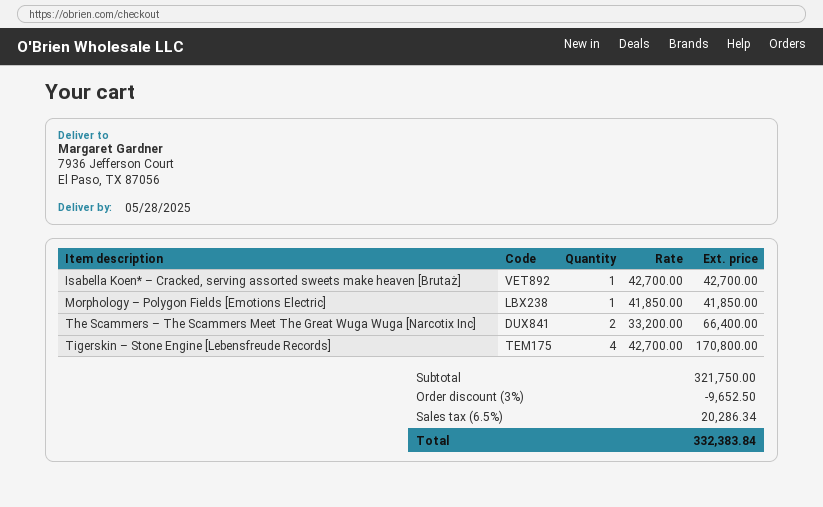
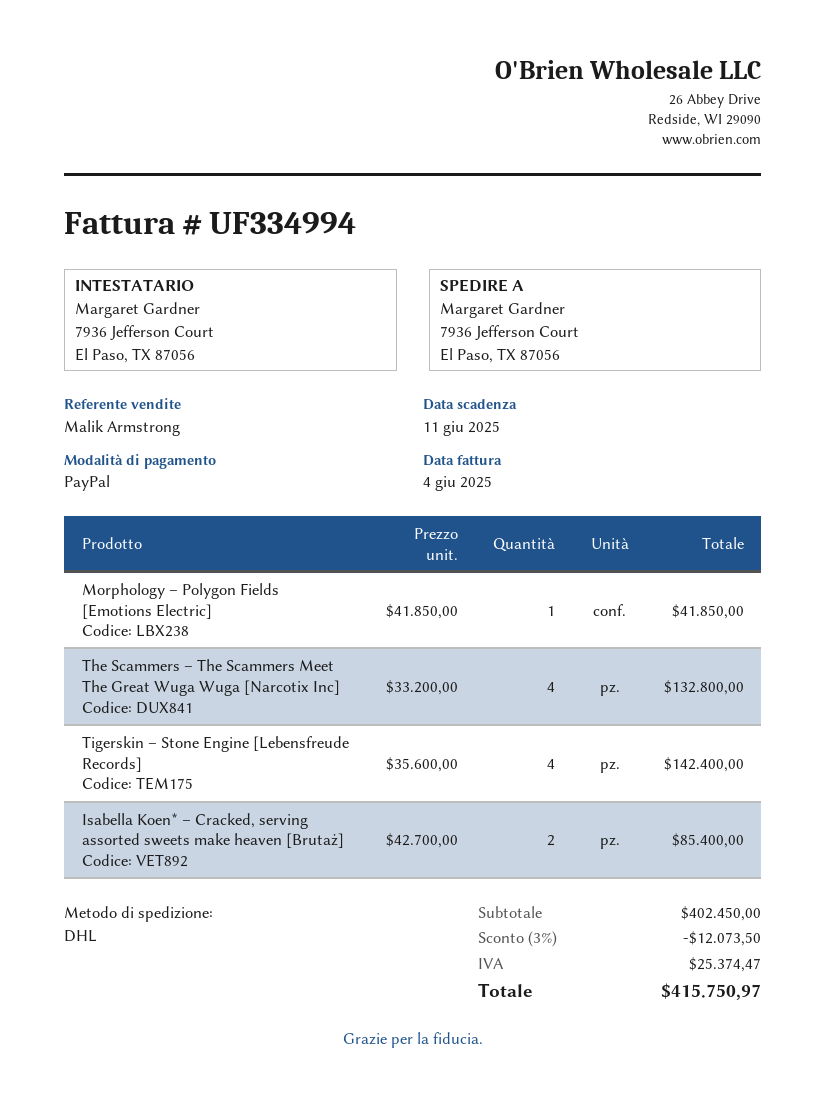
Isabella Koen* – Cracked, serving assorted sweets make heaven [Brutaż]: 1 x 42700.00 = 42700.00 -> 2 x 42700.00 = 85400.00
The Scammers – The Scammers Meet The Great Wuga Wuga [Narcotix Inc]: 2 x 33200.00 = 66400.00 -> 4 x 33200.00 = 132800.00
Tigerskin – Stone Engine [Lebensfreude Records]: 4 x 42700.00 = 170800.00 -> 4 x 35600.00 = 142400.00
subtotal: 321750.00 -> 402450.00
discount: 3% = 9652.50 -> 3% = 12073.50
tax: 20286.34 -> 25374.47
total: 332383.84 -> 415750.97

